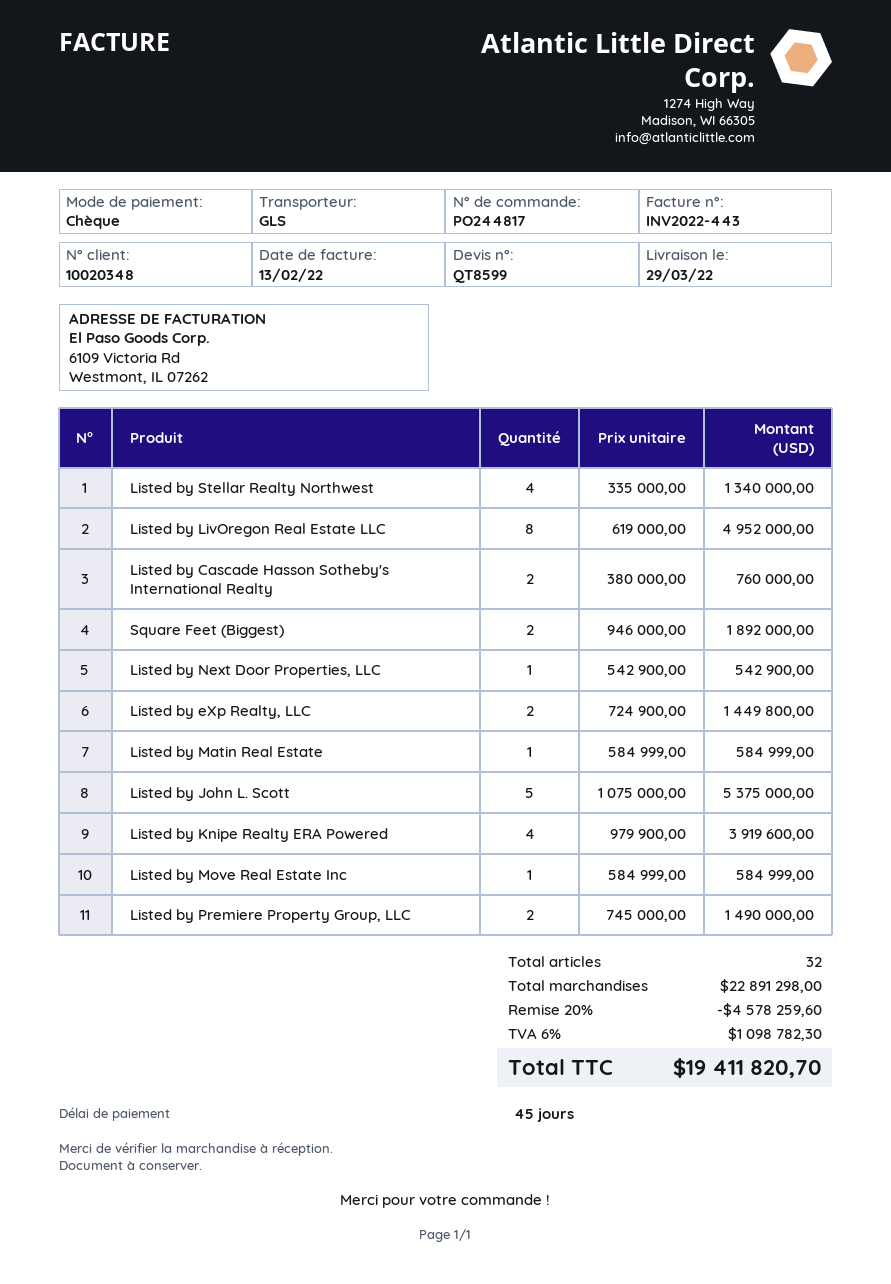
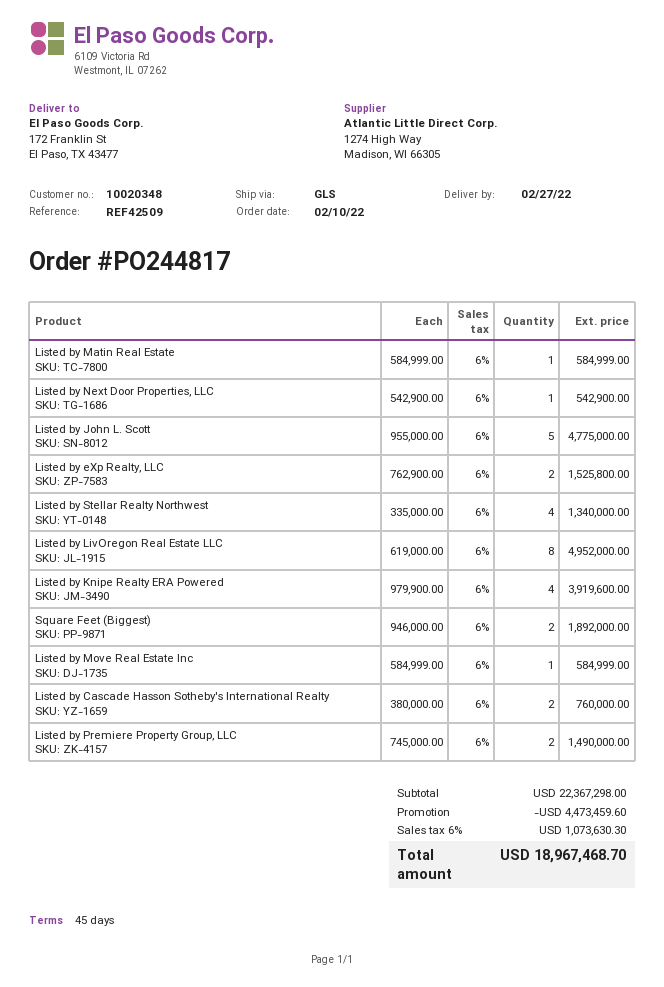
delivery date: 2022-03-29 -> 2022-02-27
Listed by eXp Realty, LLC: 2 x 724900.00 = 1449800.00 -> 2 x 762900.00 = 1525800.00
Listed by John L. Scott: 5 x 1075000.00 = 5375000.00 -> 5 x 955000.00 = 4775000.00
subtotal: 22891298.00 -> 22367298.00
discount: 4578259.60 -> 4473459.60
tax: 6% = 1098782.30 -> 6% = 1073630.30
total: 19411820.70 -> 18967468.70

